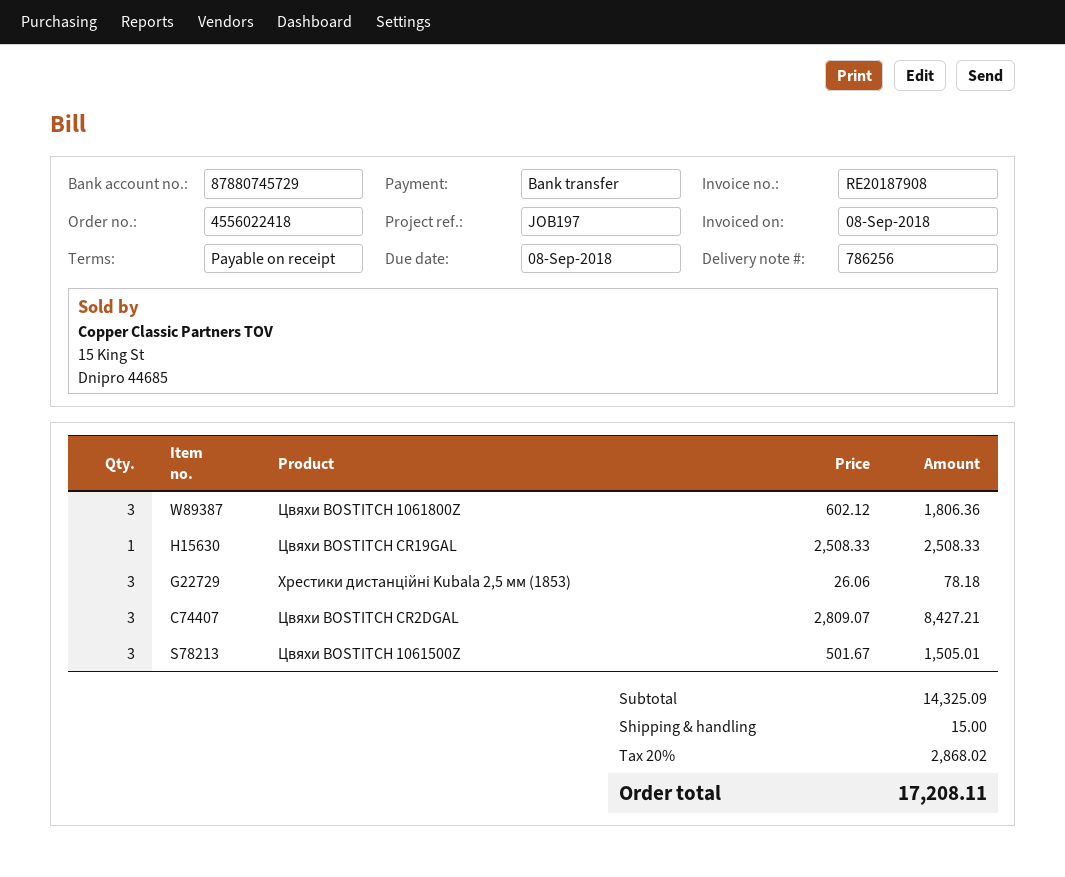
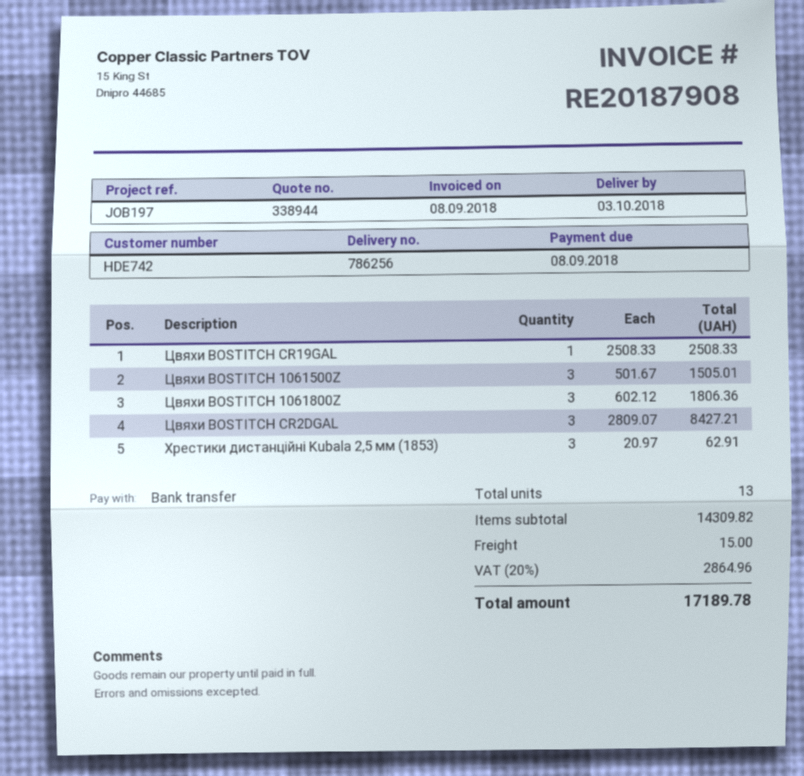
Хрестики дистанційні Kubala 2,5 мм (1853): 3 x 26.06 = 78.18 -> 3 x 20.97 = 62.91
subtotal: 14325.09 -> 14309.82
tax: 20% = 2868.02 -> 20% = 2864.96
total: 17208.11 -> 17189.78

